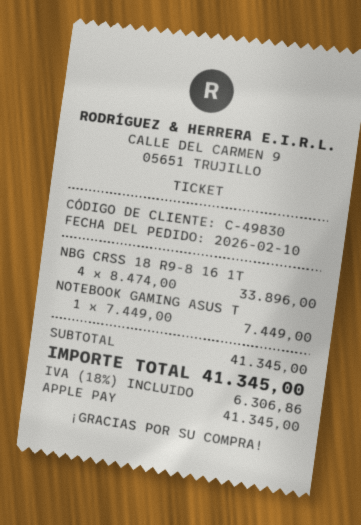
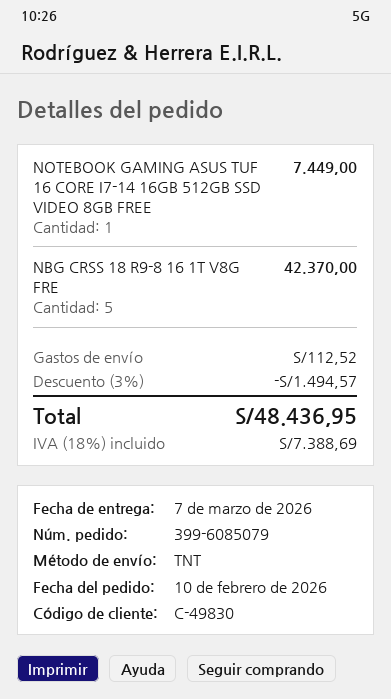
NBG CRSS 18 R9-8 16 1T: 4 for 33896.00 -> 5 for 42370.00
discount: none -> 3% = 1494.57
shipping: none -> 112.52
tax: 18% = 6306.86 -> 18% = 7388.69
total: 41345.00 -> 48436.95

